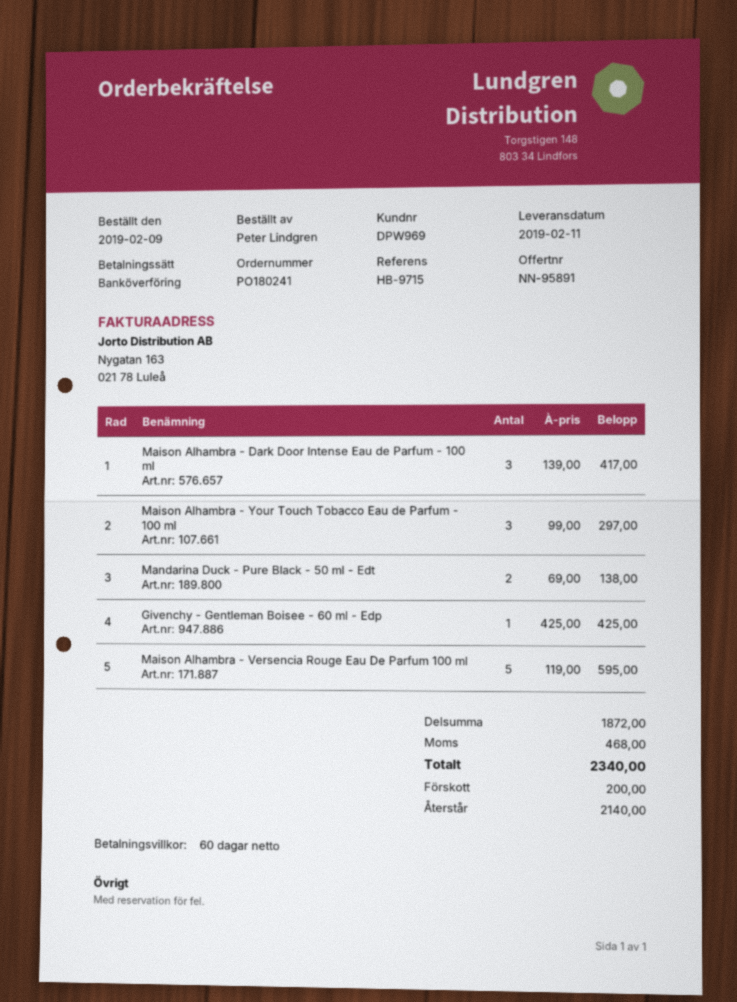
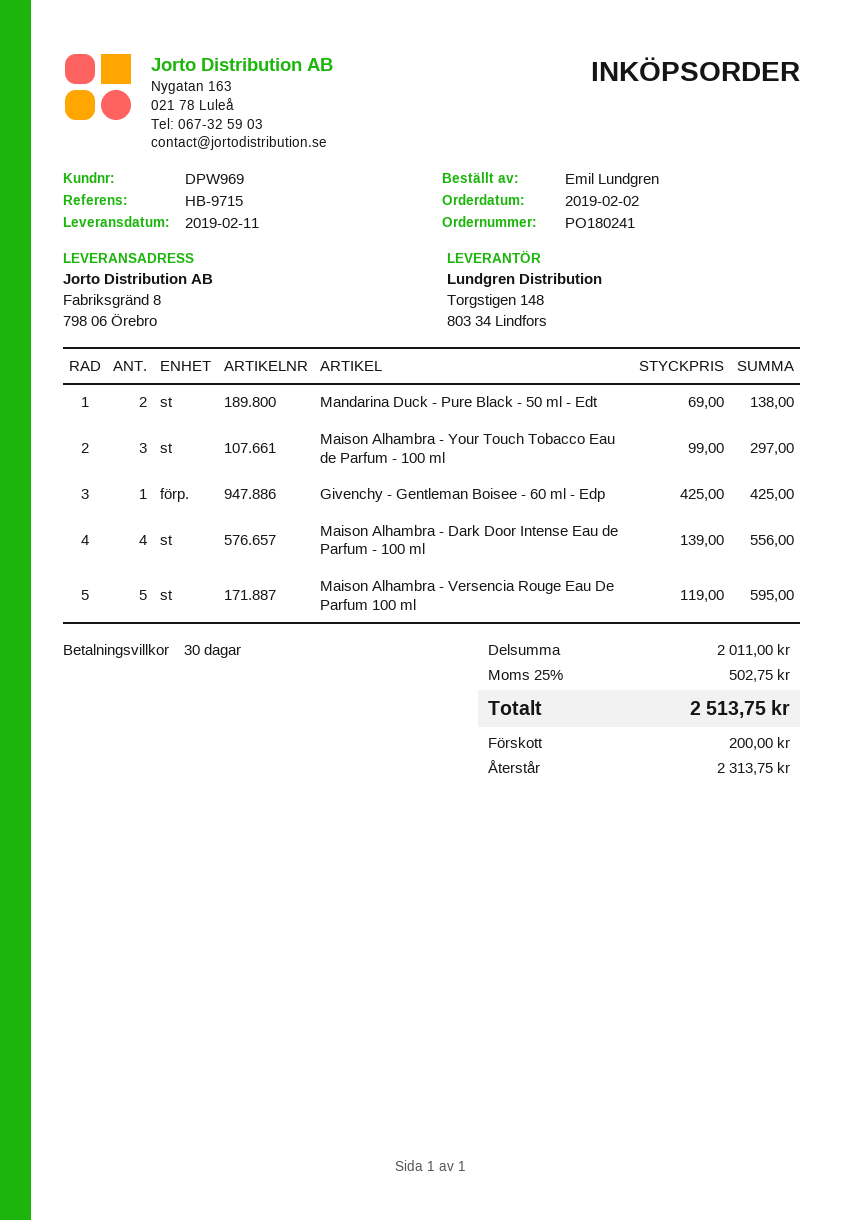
order date: 2019-02-09 -> 2019-02-02
payment terms: 60 days -> 30 days
ordered by: Peter Lindgren -> Emil Lundgren
Maison Alhambra - Dark Door Intense Eau de Parfum - 100 ml: 3 x 139.00 = 417.00 -> 4 x 139.00 = 556.00
subtotal: 1872.00 -> 2011.00
tax: 468.00 -> 502.75
total: 2340.00 -> 2513.75
balance: 2140.00 -> 2313.75

